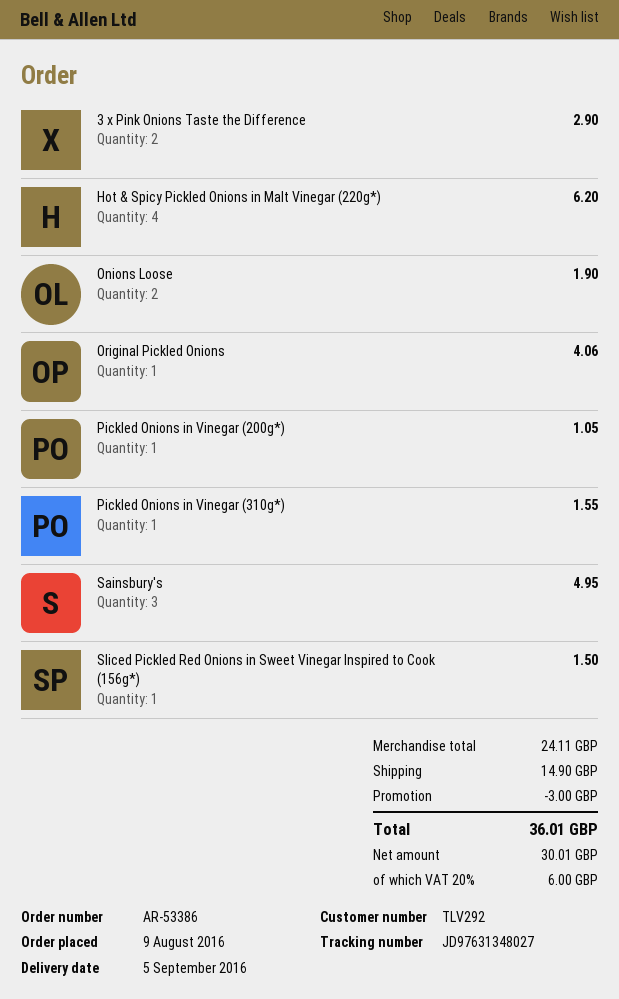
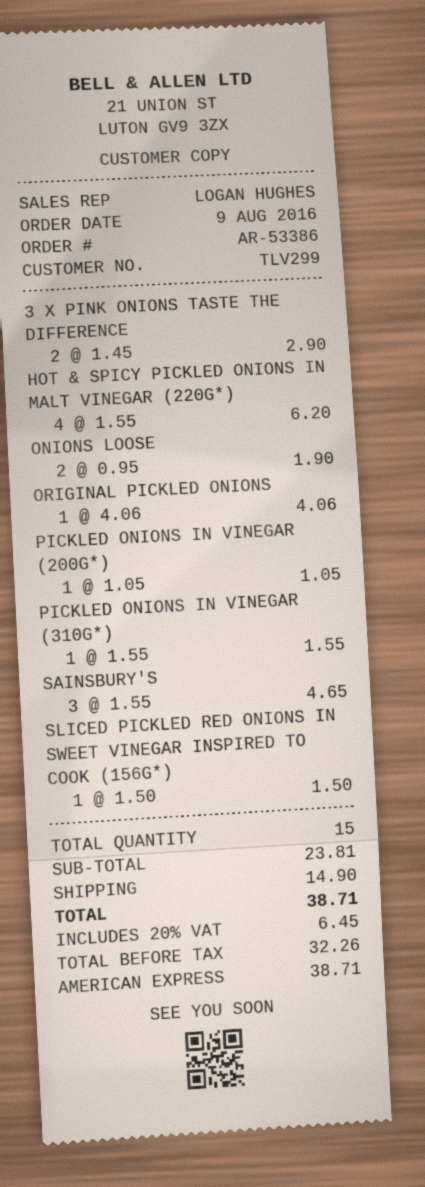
customer number: TLV292 -> TLV299
Sainsbury's: 3 for 4.95 -> 3 for 4.65
subtotal: 24.11 -> 23.81
discount: 3.00 -> none
net: 30.01 -> 32.26
tax: 20% = 6.00 -> 20% = 6.45
total: 36.01 -> 38.71

